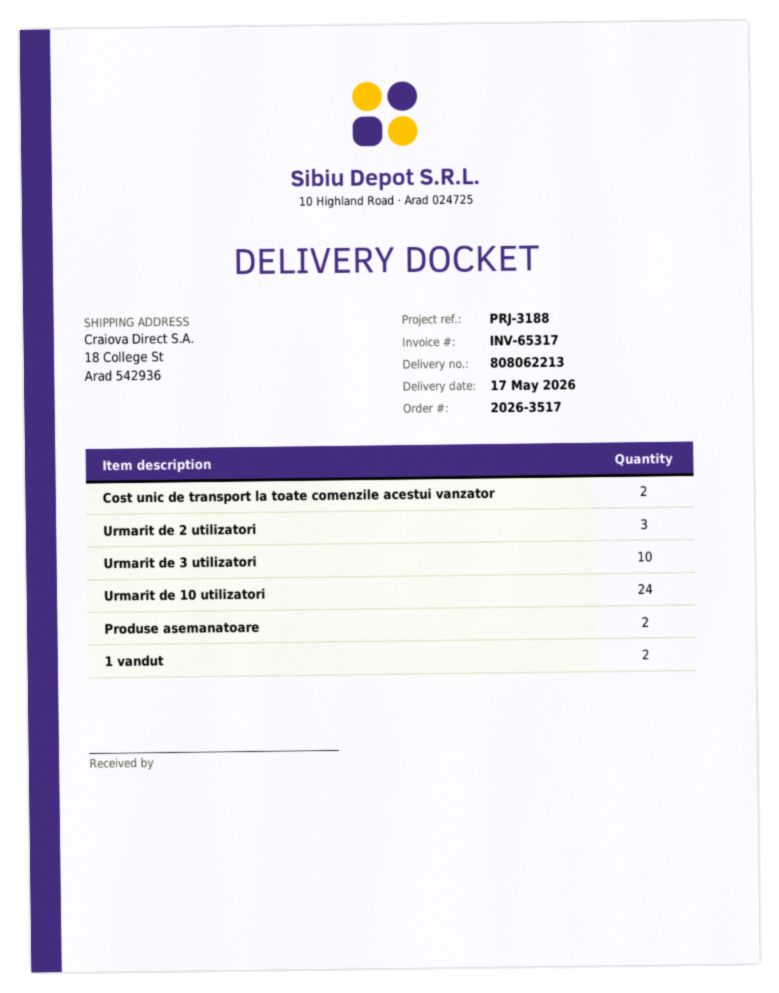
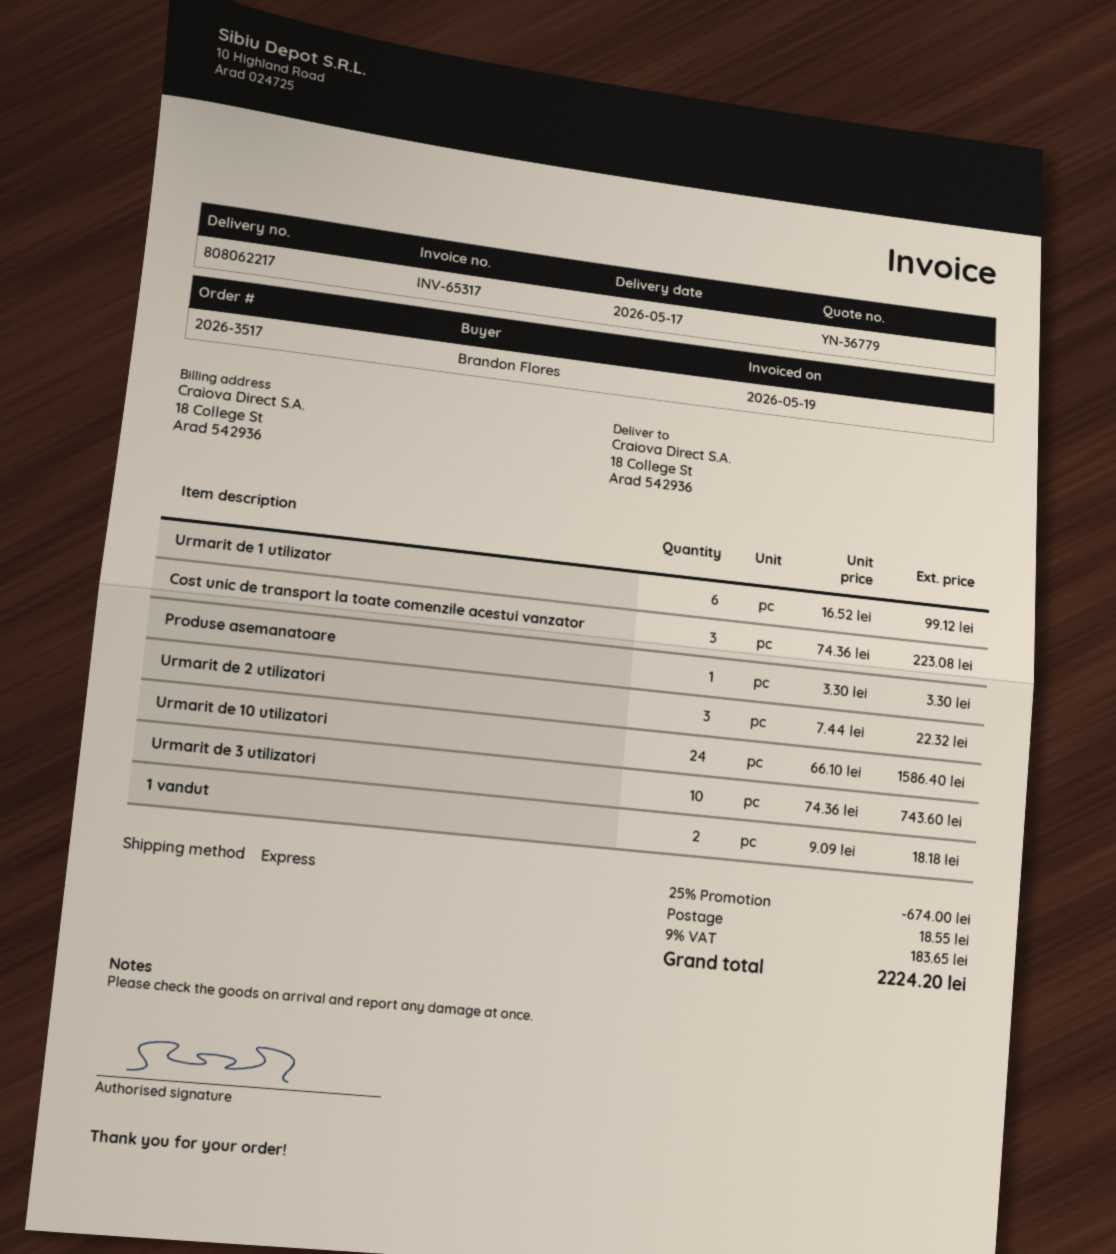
delivery note number: 808062213 -> 808062217
Cost unic de transport la toate comenzile acestui vanzator: 2 -> 3
Produse asemanatoare: 2 -> 1
Urmarit de 1 utilizator: none -> 6

